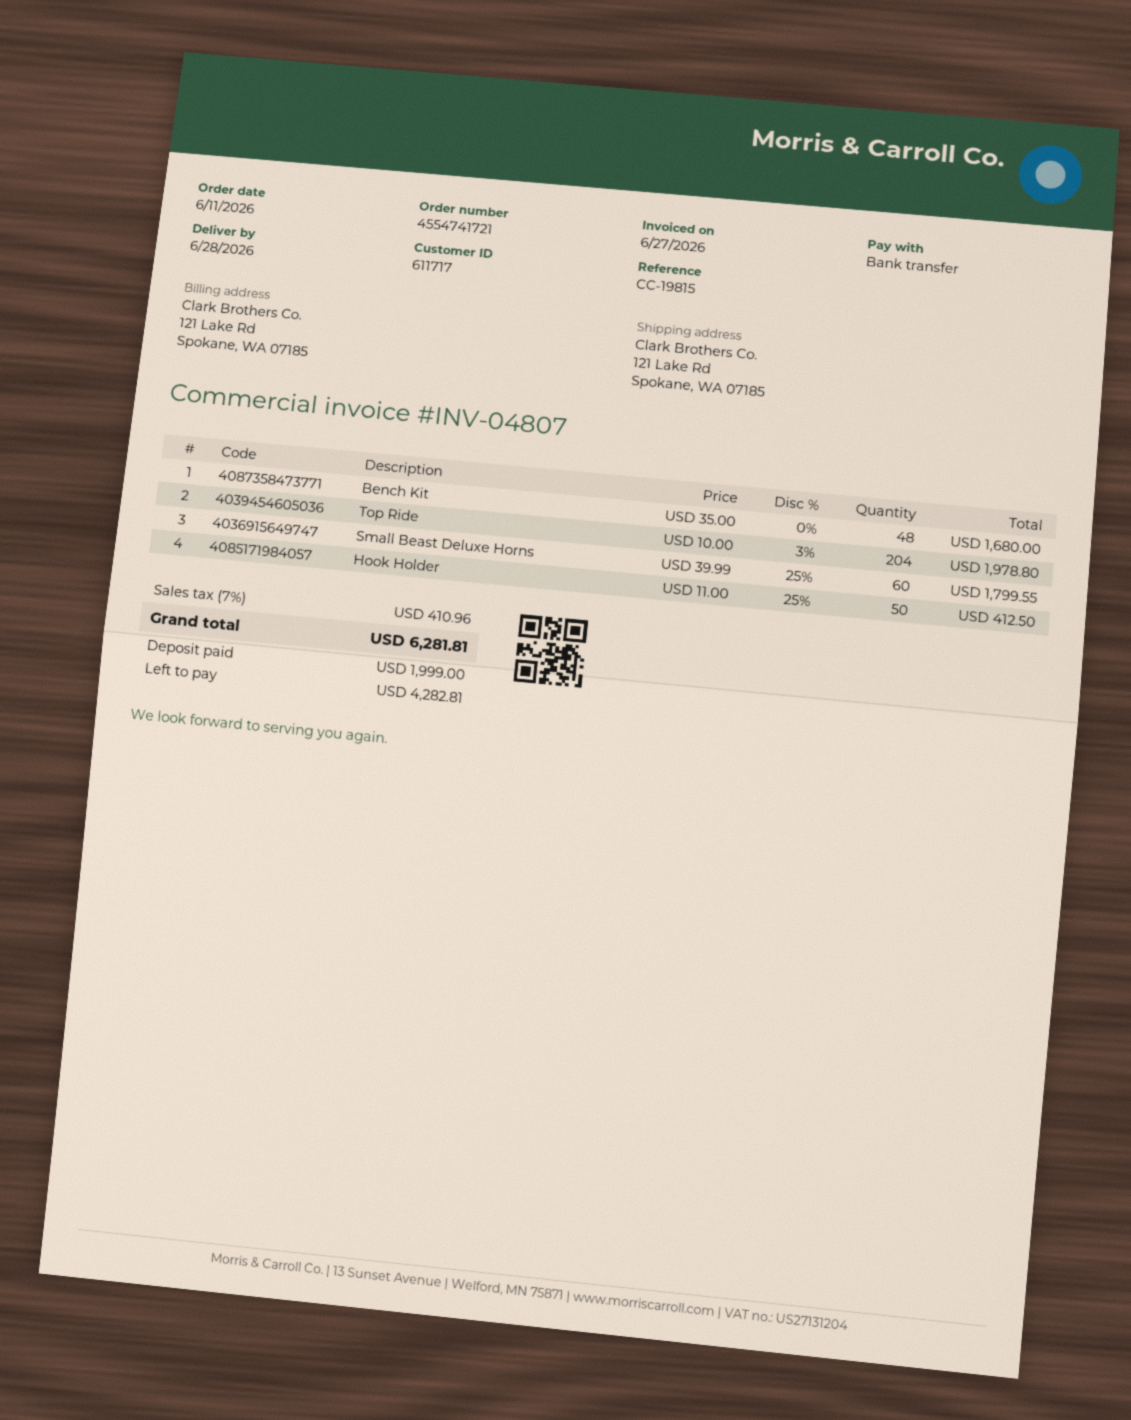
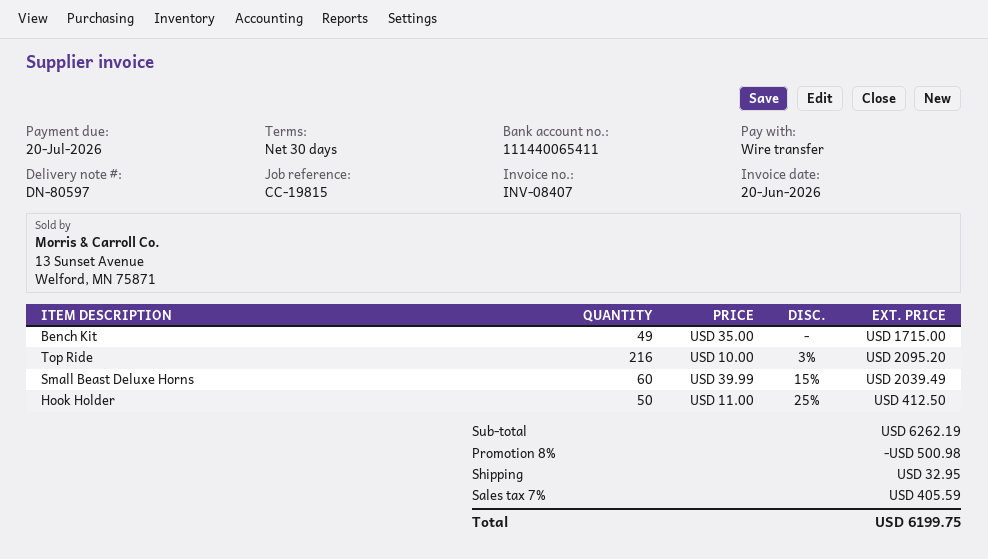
invoice number: INV-04807 -> INV-08407
invoice date: 2026-06-27 -> 2026-06-20
Bench Kit: 48 x 35.00 = 1680.00 -> 49 x 35.00 = 1715.00
Top Ride: 204 x 10.00 - 3% = 1978.80 -> 216 x 10.00 - 3% = 2095.20
Small Beast Deluxe Horns: 60 x 39.99 - 25% = 1799.55 -> 60 x 39.99 - 15% = 2039.49
discount: none -> 8% = 500.98
shipping: none -> 32.95
tax: 7% = 410.96 -> 7% = 405.59
total: 6281.81 -> 6199.75

